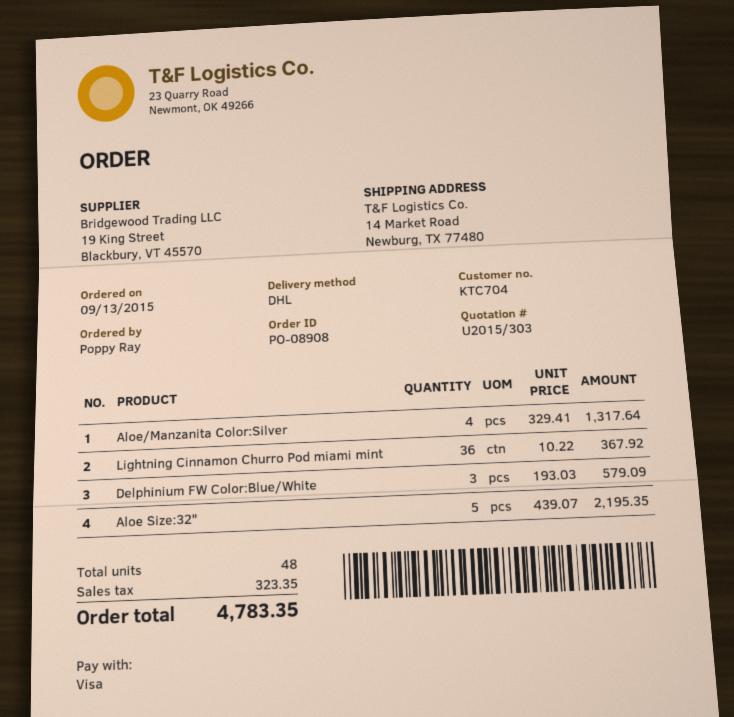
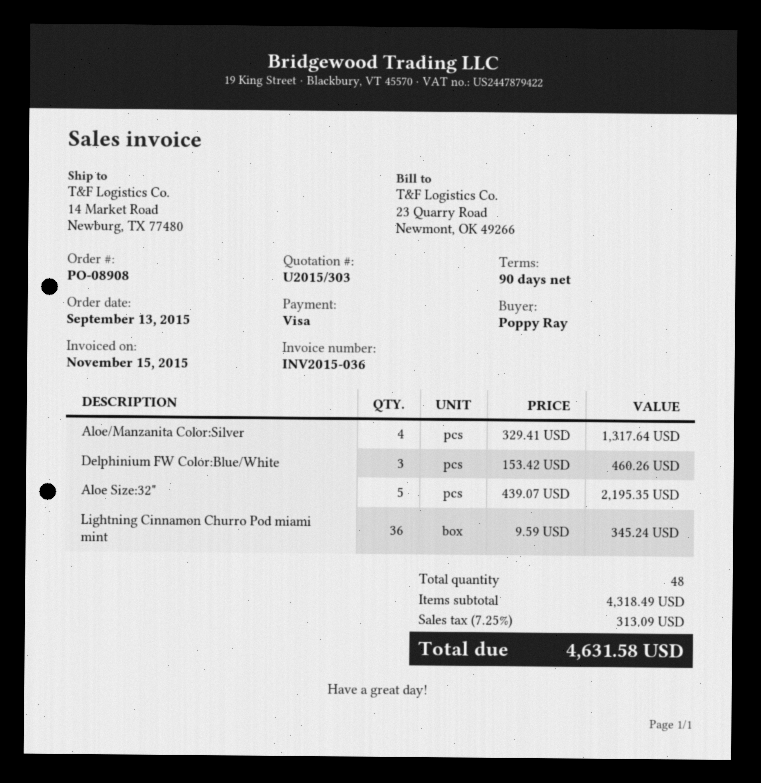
Lightning Cinnamon Churro Pod miami mint: 36 x 10.22 = 367.92 -> 36 x 9.59 = 345.24
Delphinium FW Color:Blue/White: 3 x 193.03 = 579.09 -> 3 x 153.42 = 460.26
tax: 323.35 -> 313.09
total: 4783.35 -> 4631.58

